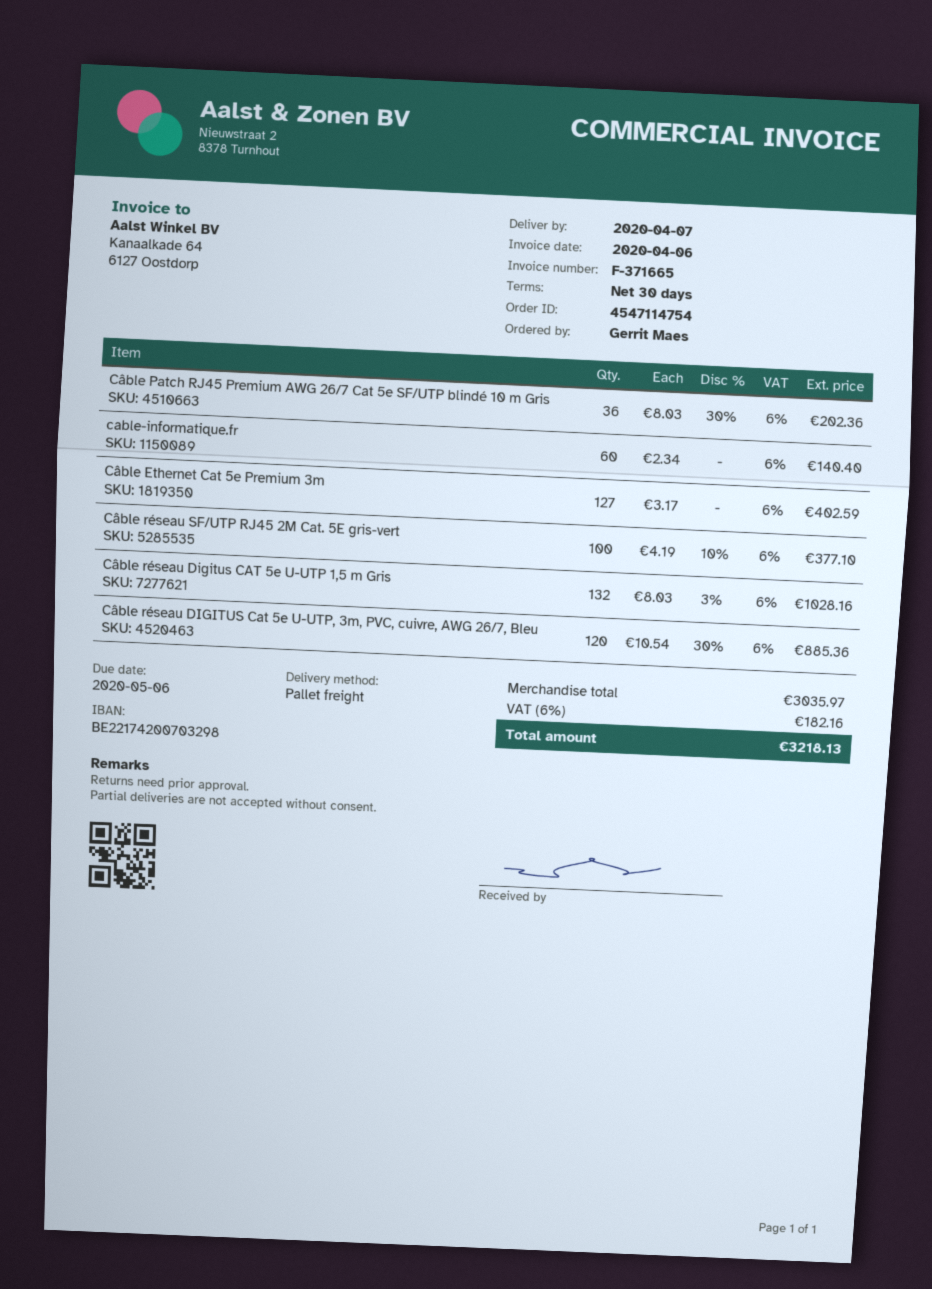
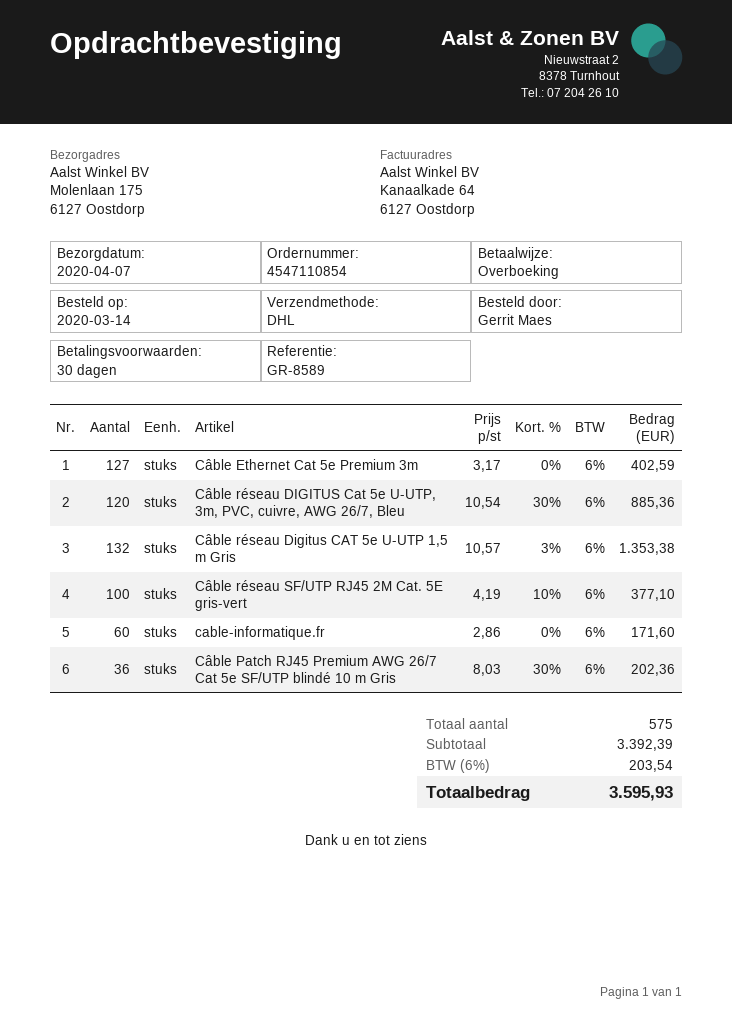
order number: 4547114754 -> 4547110854
shipping method: pallet freight -> DHL
cable-informatique.fr: 60 x 2.34 = 140.40 -> 60 x 2.86 = 171.60
Câble réseau Digitus CAT 5e U-UTP 1,5 m Gris: 132 x 8.03 - 3% = 1028.16 -> 132 x 10.57 - 3% = 1353.38
subtotal: 3035.97 -> 3392.39
tax: 6% = 182.16 -> 6% = 203.54
total: 3218.13 -> 3595.93

